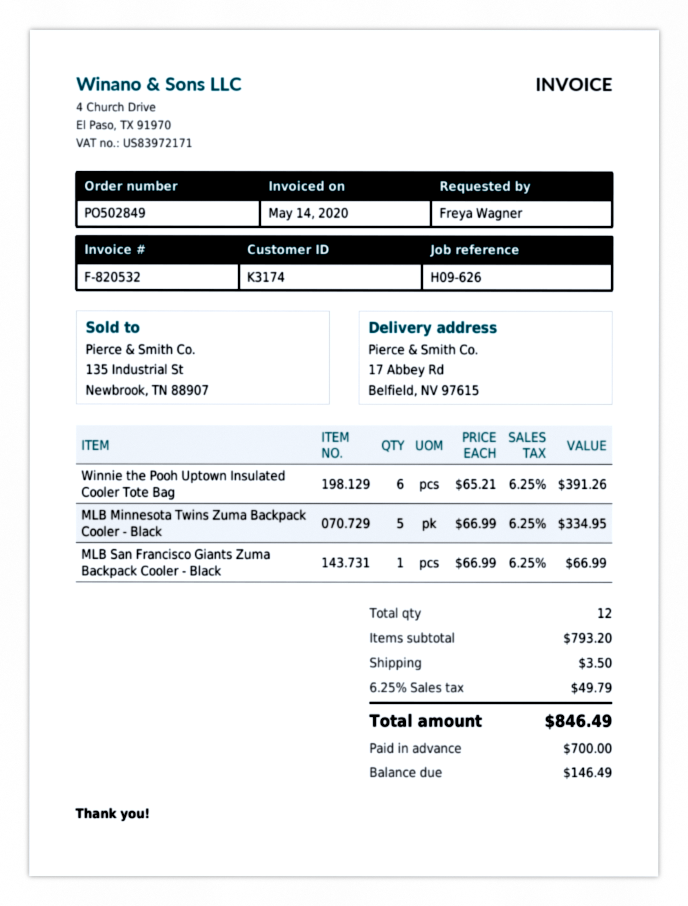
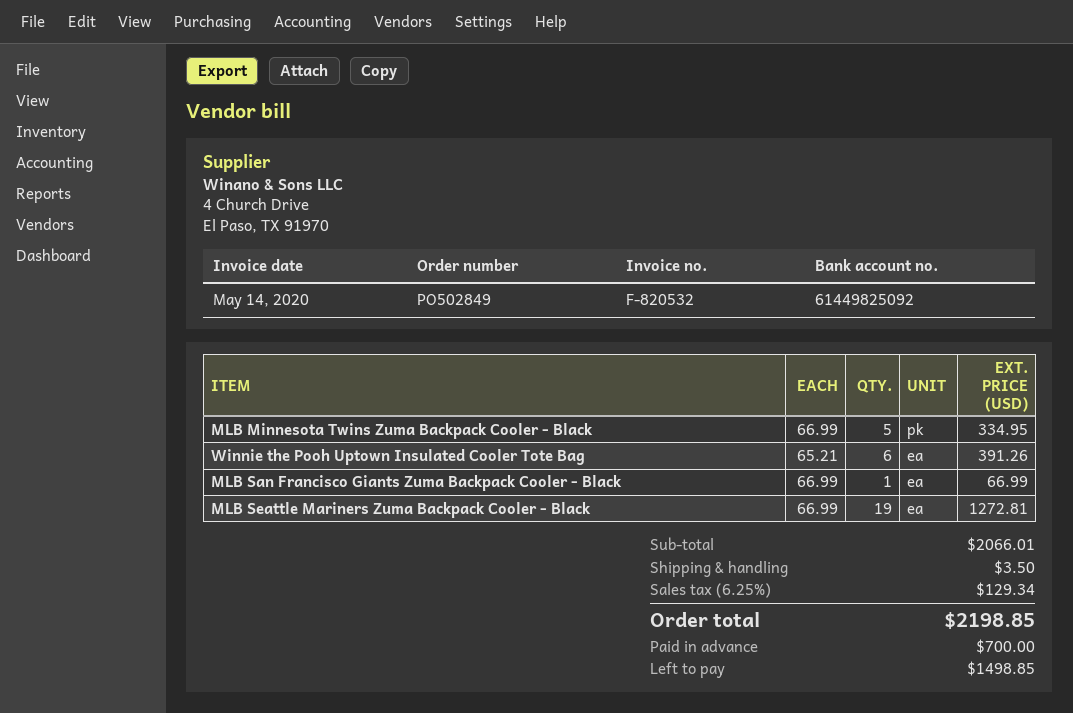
MLB Seattle Mariners Zuma Backpack Cooler - Black: none -> 19 x 66.99 = 1272.81
subtotal: 793.20 -> 2066.01
tax: 6.25% = 49.79 -> 6.25% = 129.34
total: 846.49 -> 2198.85
balance: 146.49 -> 1498.85

